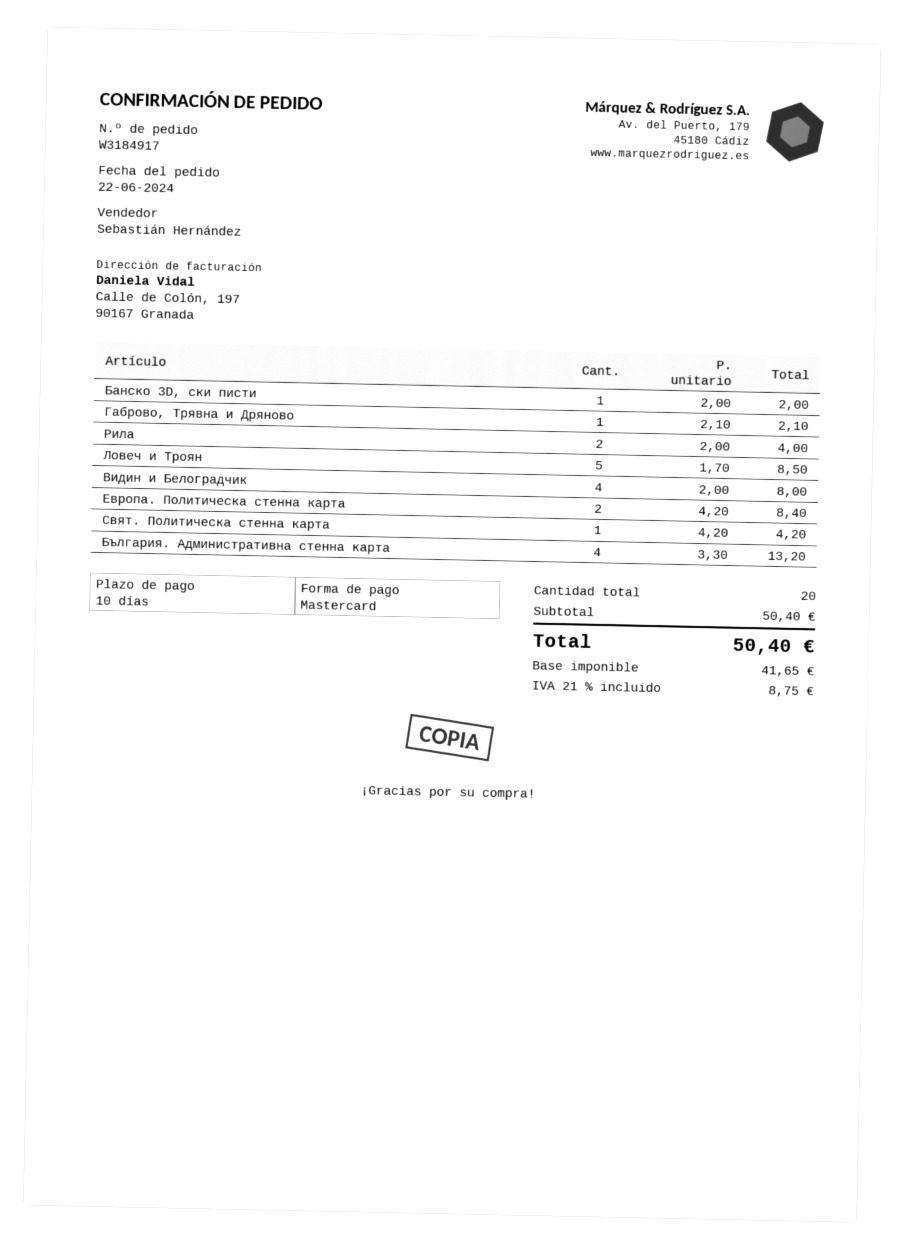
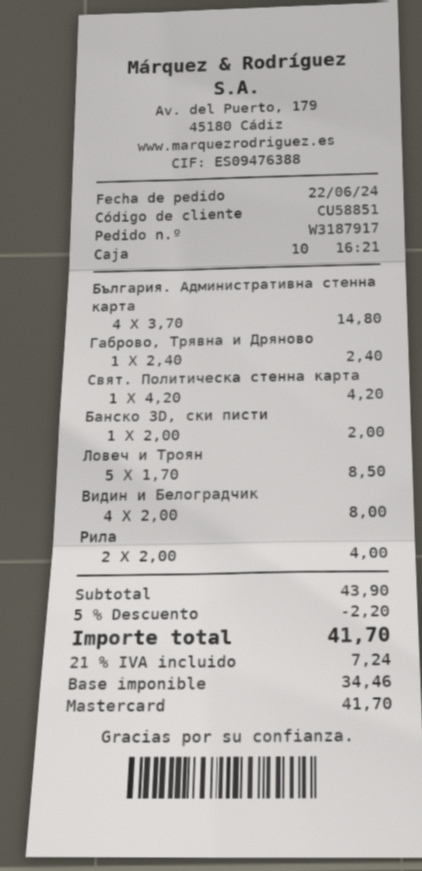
order number: W3184917 -> W3187917
Габрово, Трявна и Дряново: 1 x 2.10 = 2.10 -> 1 x 2.40 = 2.40
Европа. Политическа стенна карта: 2 x 4.20 = 8.40 -> none
България. Административна стенна карта: 4 x 3.30 = 13.20 -> 4 x 3.70 = 14.80
subtotal: 50.40 -> 43.90
discount: none -> 5% = 2.20
net: 41.65 -> 34.46
tax: 21% = 8.75 -> 21% = 7.24
total: 50.40 -> 41.70

